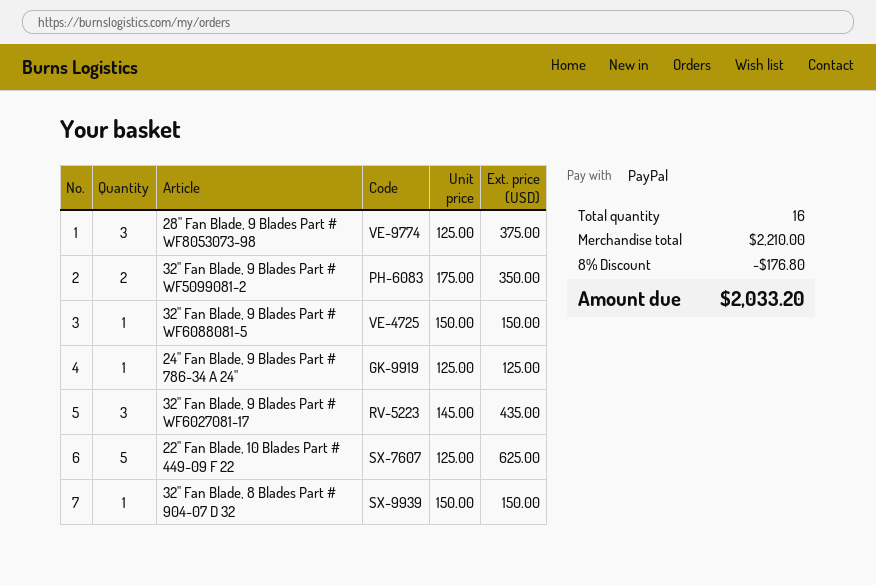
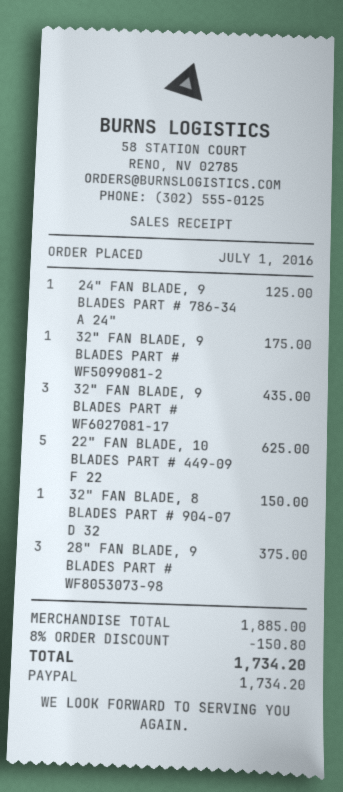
32" Fan Blade, 9 Blades Part # WF5099081-2: 2 for 350.00 -> 1 for 175.00
32" Fan Blade, 9 Blades Part # WF6088081-5: 1 for 150.00 -> none
subtotal: 2210.00 -> 1885.00
discount: 8% = 176.80 -> 8% = 150.80
total: 2033.20 -> 1734.20

